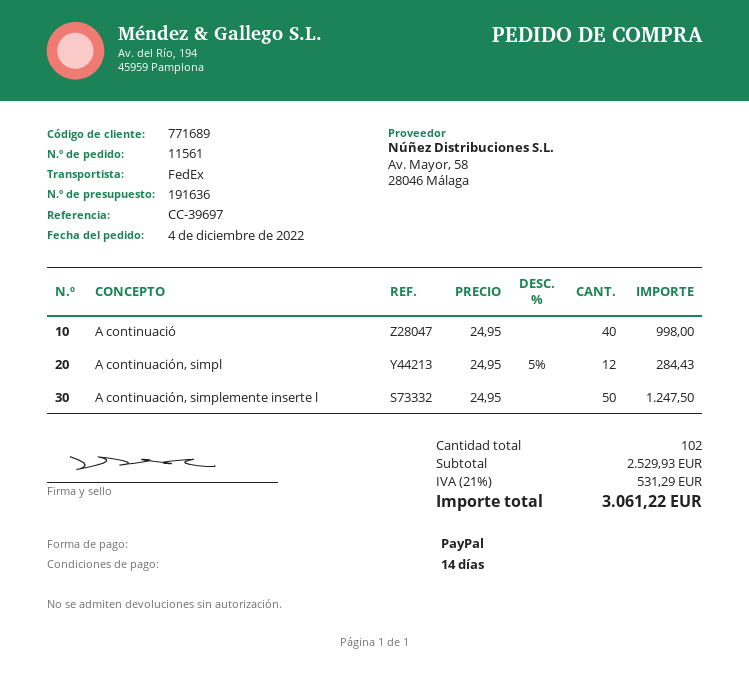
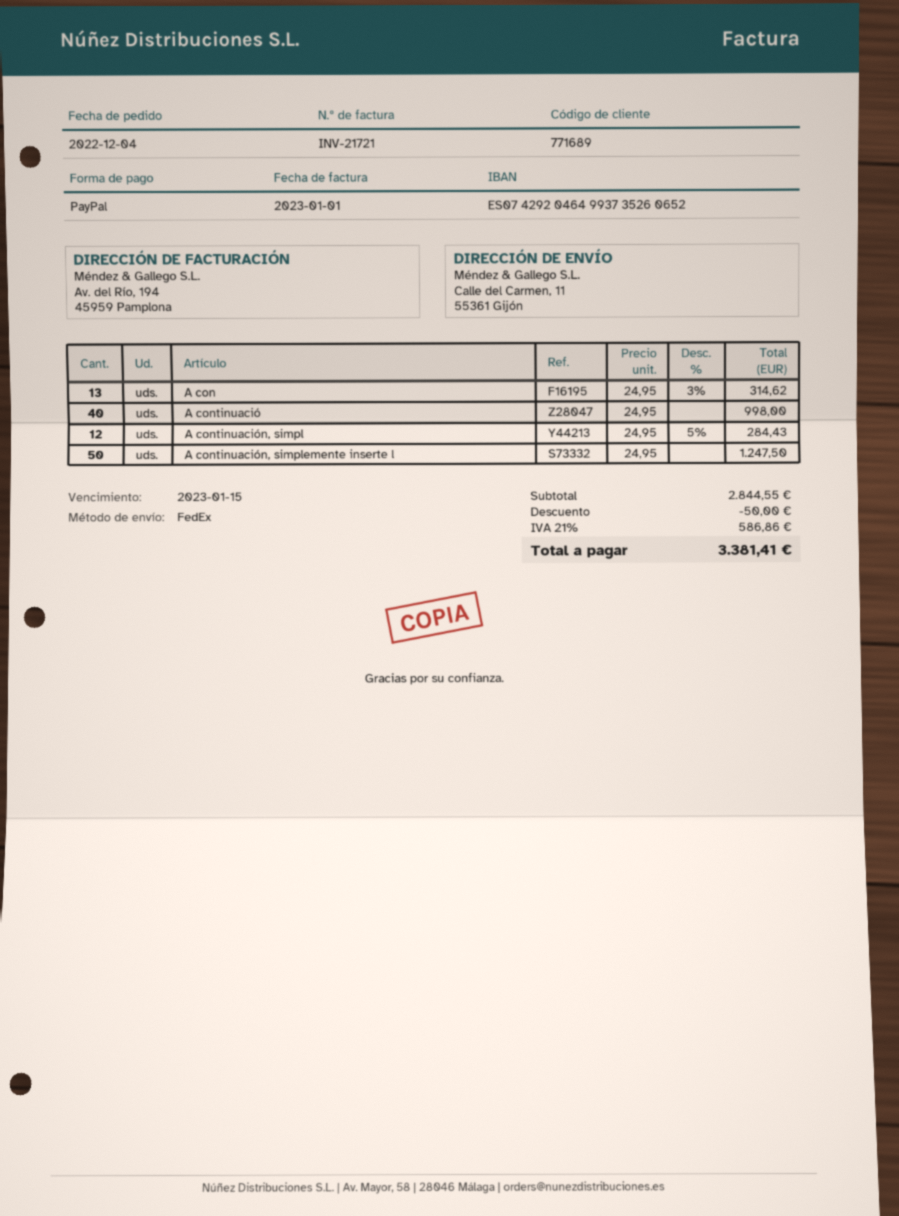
A con: none -> 13 x 24.95 - 3% = 314.62
subtotal: 2529.93 -> 2844.55
discount: none -> 50.00
tax: 21% = 531.29 -> 21% = 586.86
total: 3061.22 -> 3381.41

